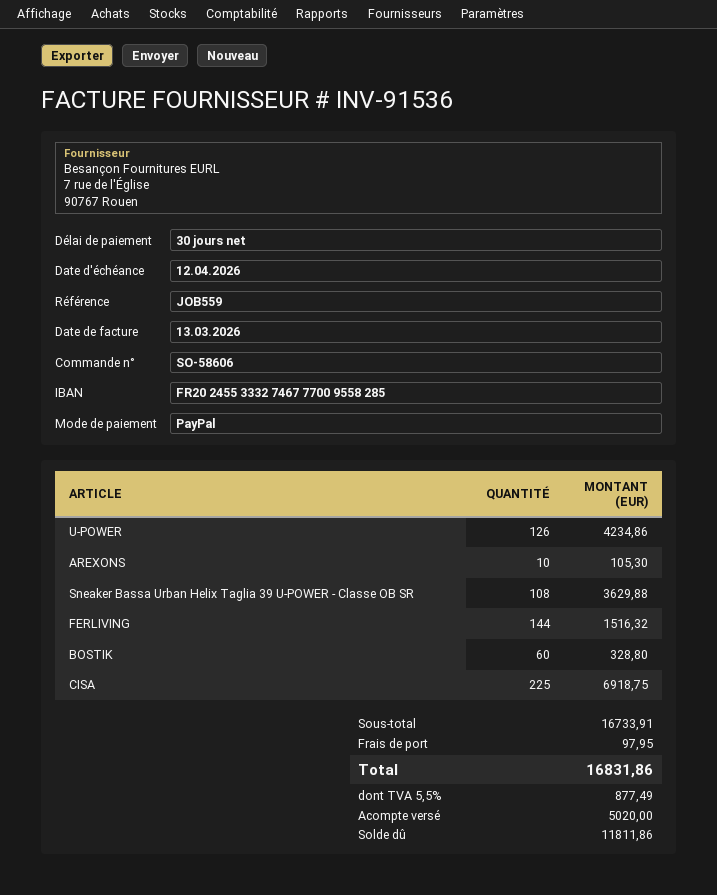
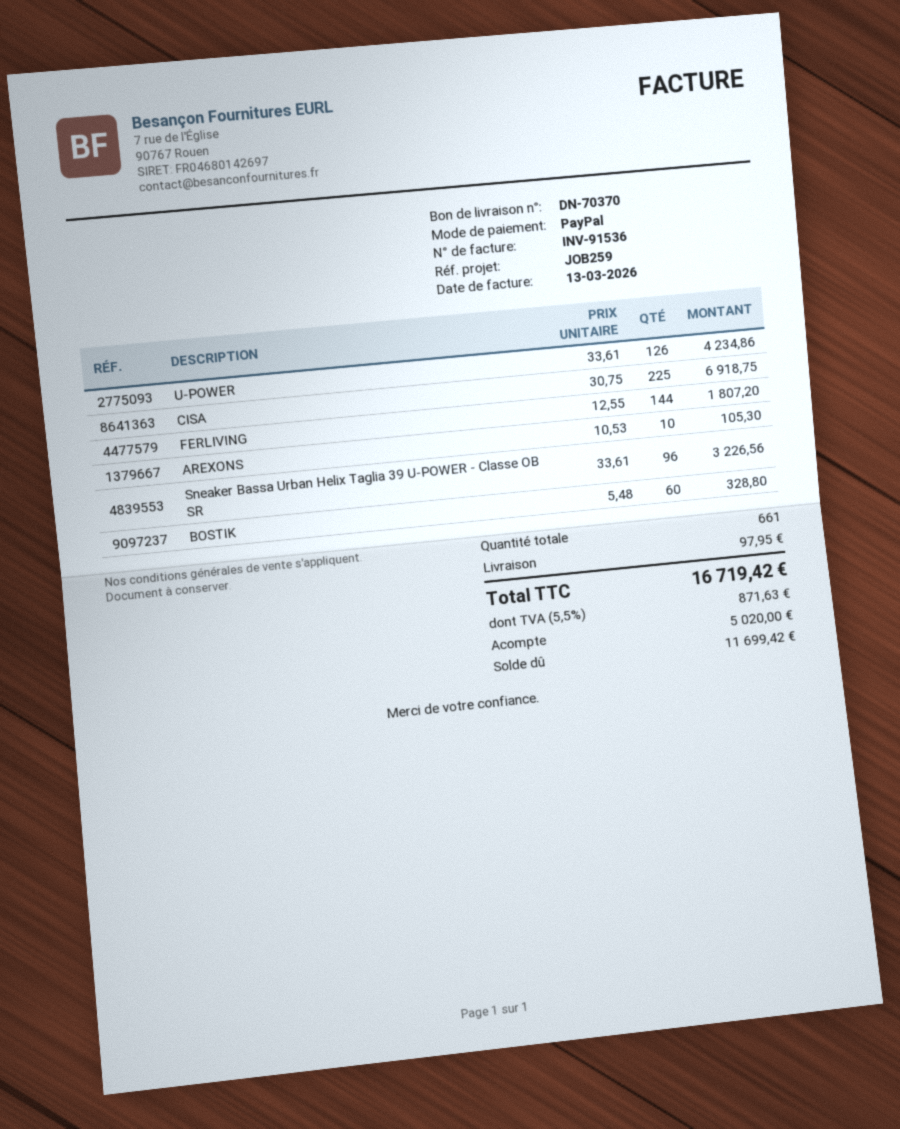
reference: JOB559 -> JOB259
Sneaker Bassa Urban Helix Taglia 39 U-POWER - Classe OB SR: 108 for 3629.88 -> 96 for 3226.56
FERLIVING: 144 for 1516.32 -> 144 for 1807.20
tax: 5.5% = 877.49 -> 5.5% = 871.63
total: 16831.86 -> 16719.42
balance: 11811.86 -> 11699.42

